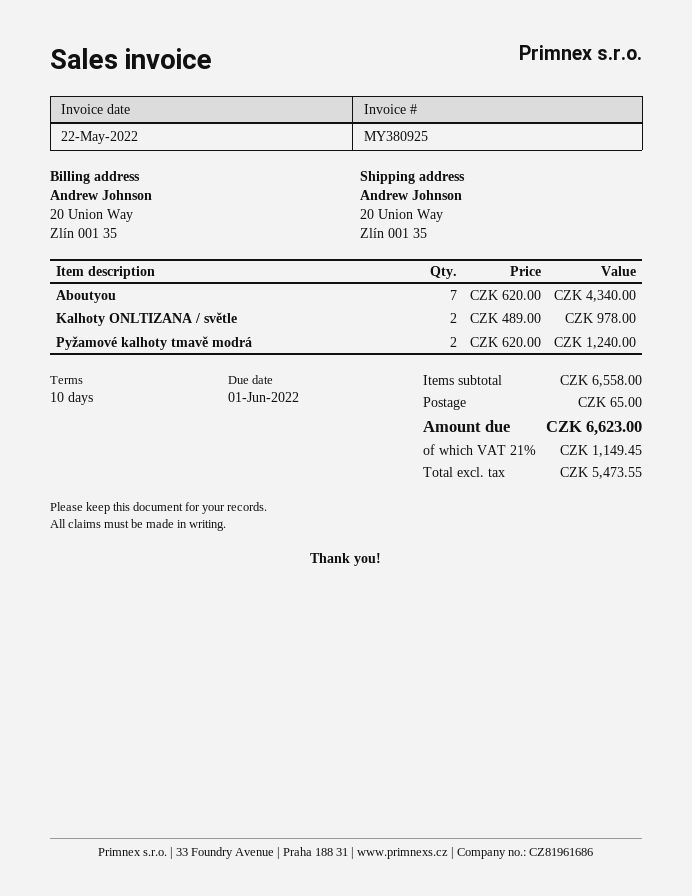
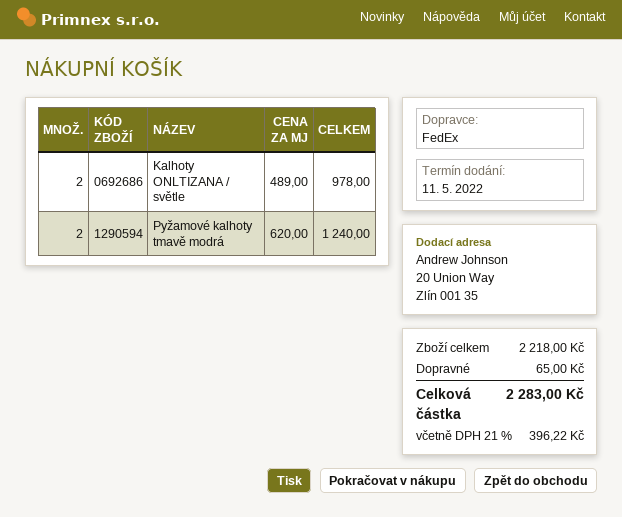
Aboutyou: 7 x 620.00 = 4340.00 -> none
subtotal: 6558.00 -> 2218.00
tax: 21% = 1149.45 -> 21% = 396.22
total: 6623.00 -> 2283.00

